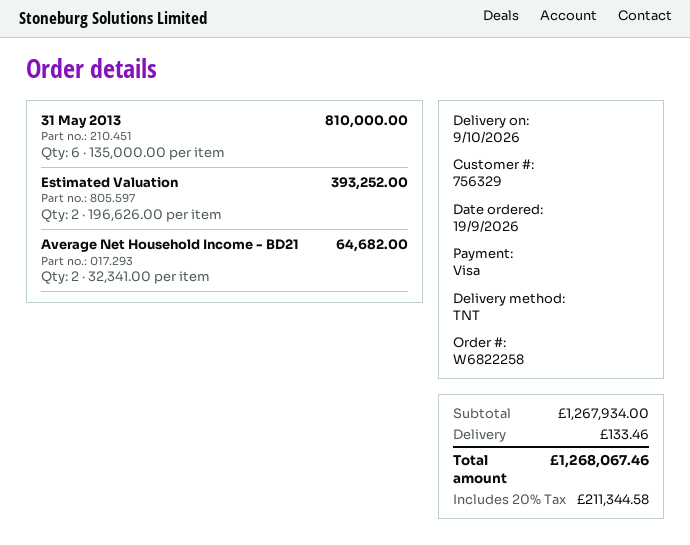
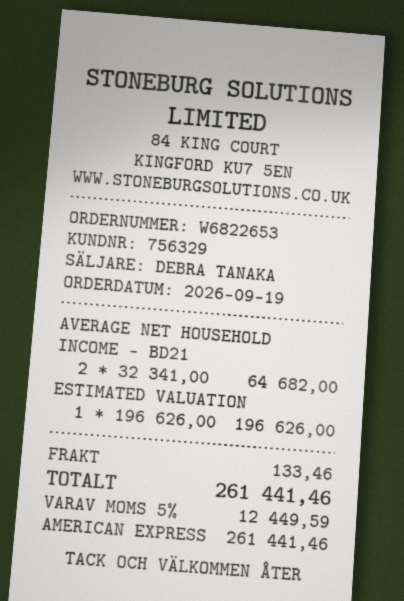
order number: W6822258 -> W6822653
payment method: Visa -> American Express
31 May 2013: 6 x 135000.00 = 810000.00 -> none
Estimated Valuation: 2 x 196626.00 = 393252.00 -> 1 x 196626.00 = 196626.00
tax: 20% = 211344.58 -> 5% = 12449.59
total: 1268067.46 -> 261441.46

